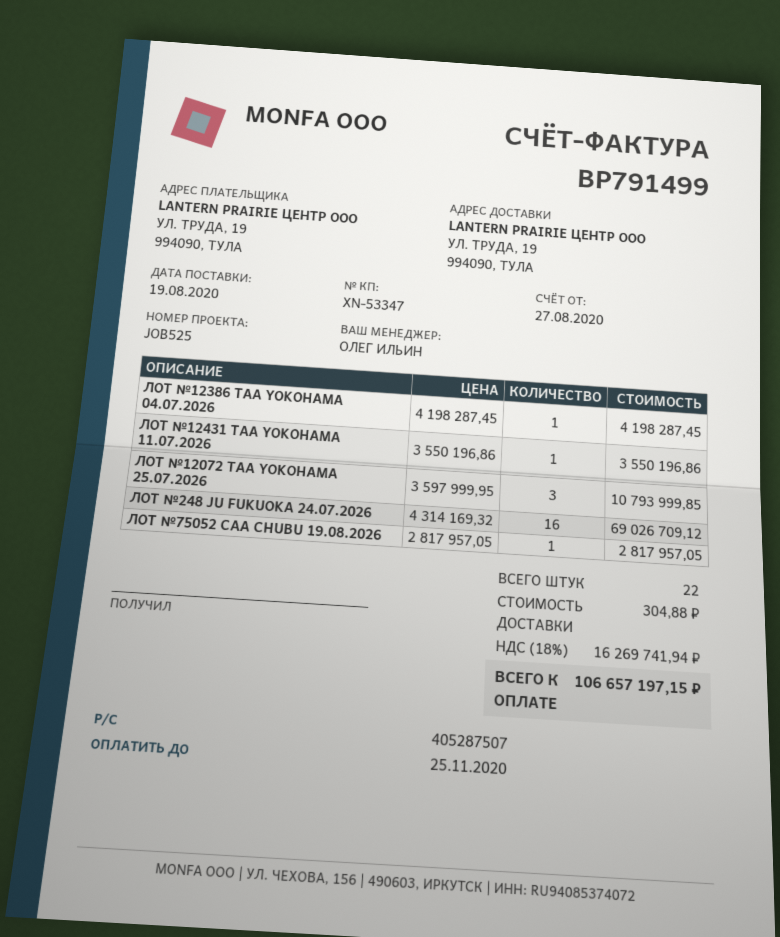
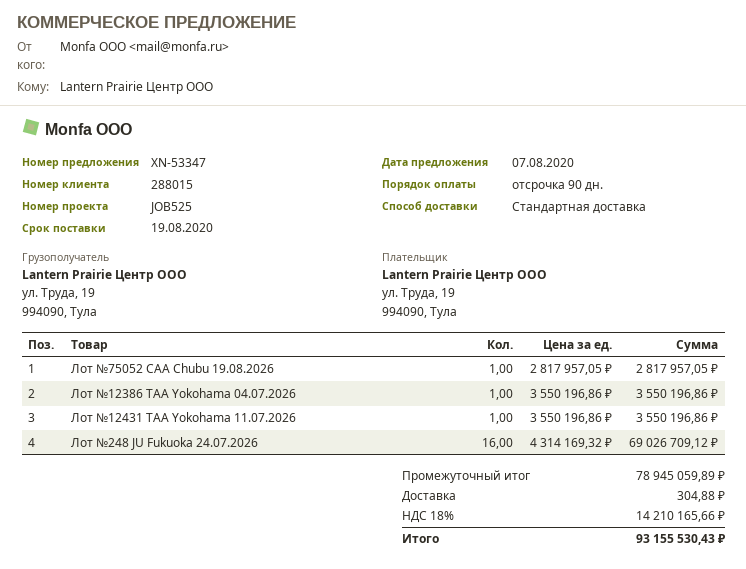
ЛОТ №12386 TAA YOKOHAMA 04.07.2026: 1 x 4198287.45 = 4198287.45 -> 1 x 3550196.86 = 3550196.86
ЛОТ №12072 TAA YOKOHAMA 25.07.2026: 3 x 3597999.95 = 10793999.85 -> none
tax: 18% = 16269741.94 -> 18% = 14210165.66
total: 106657197.15 -> 93155530.43

